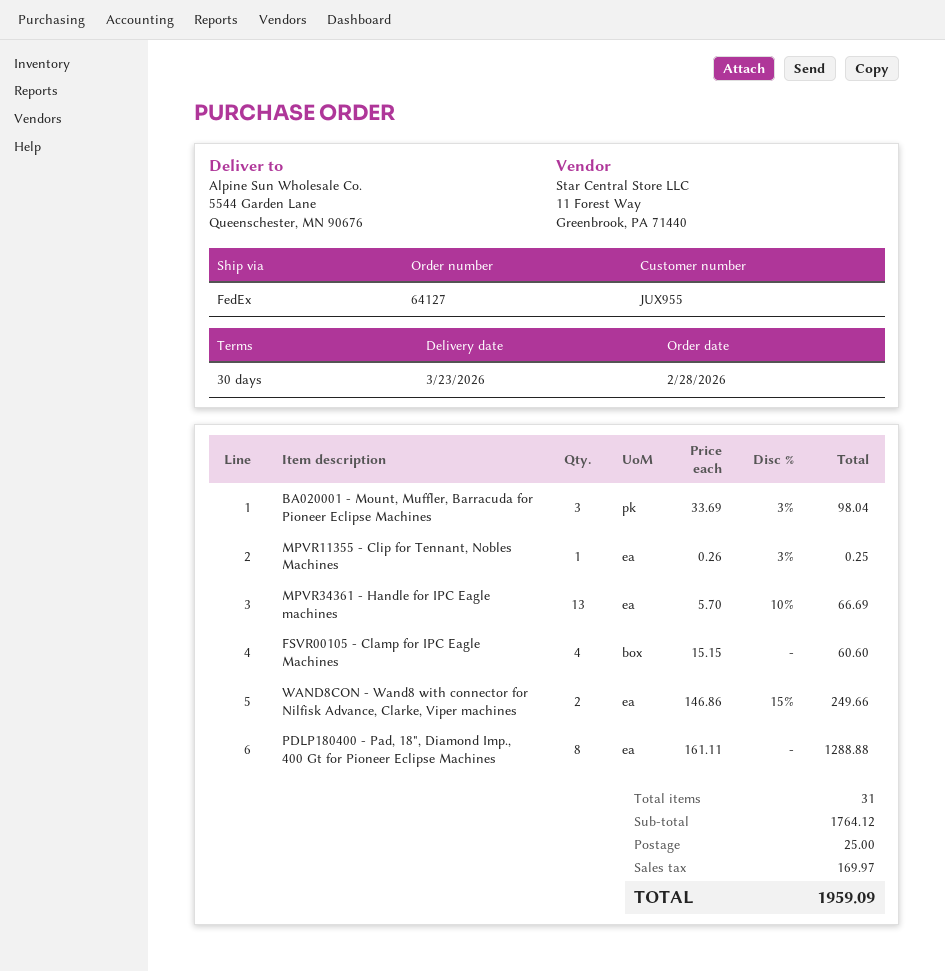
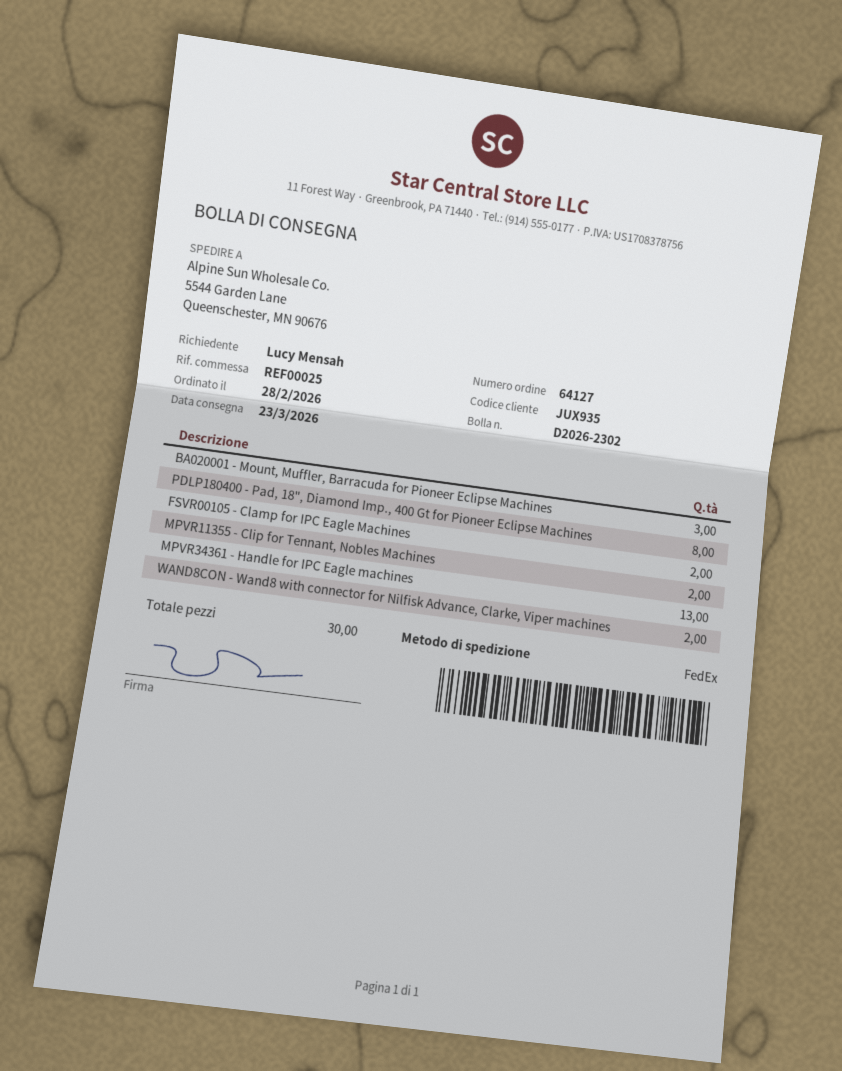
customer number: JUX955 -> JUX935
MPVR11355 - Clip for Tennant, Nobles Machines: 1 -> 2
FSVR00105 - Clamp for IPC Eagle Machines: 4 -> 2
total quantity: 31 -> 30

